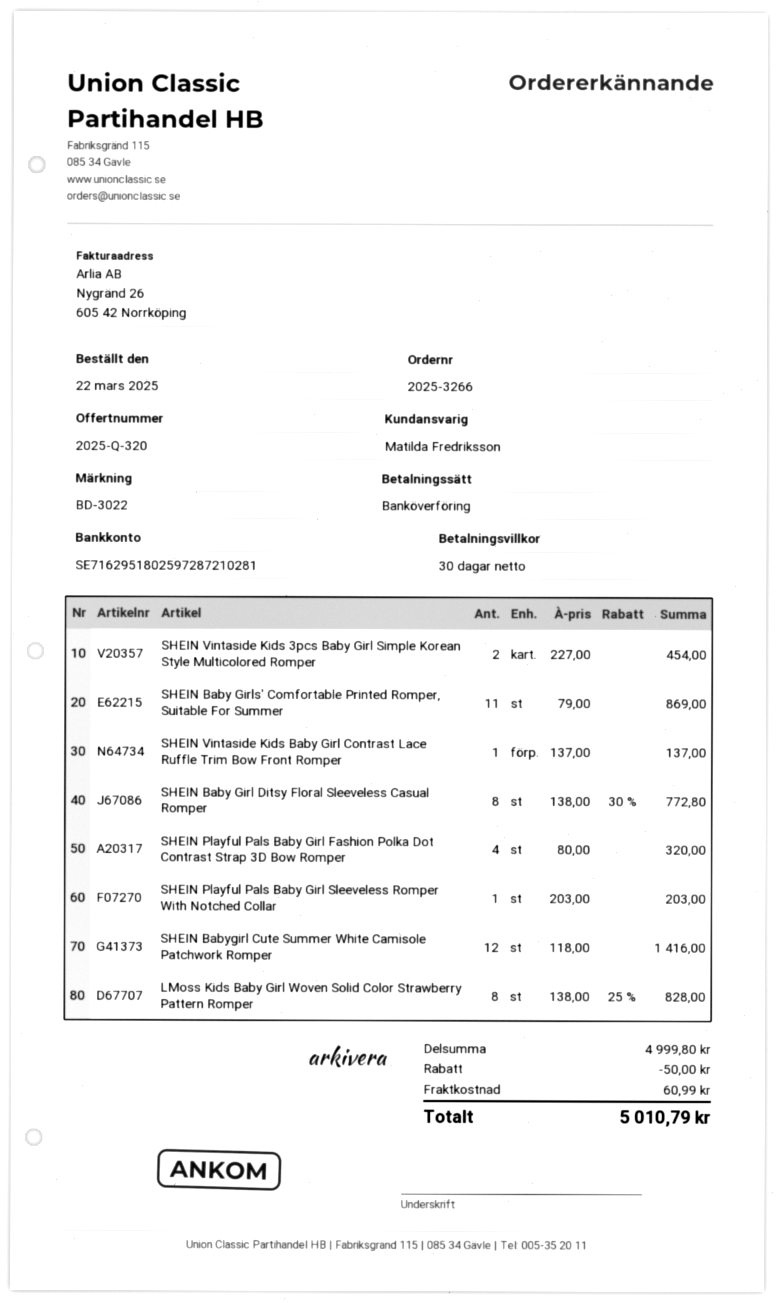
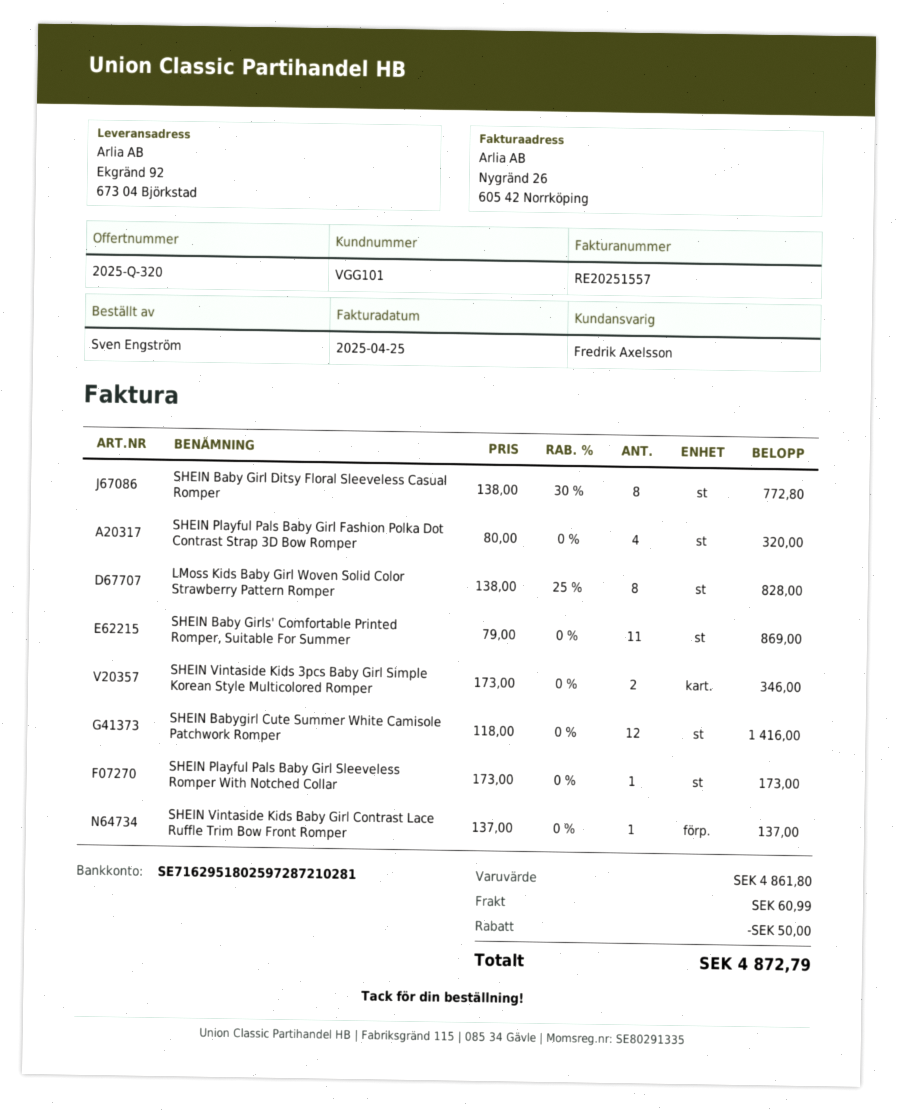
sales rep: Matilda Fredriksson -> Fredrik Axelsson
SHEIN Vintaside Kids 3pcs Baby Girl Simple Korean Style Multicolored Romper: 2 x 227.00 = 454.00 -> 2 x 173.00 = 346.00
SHEIN Playful Pals Baby Girl Sleeveless Romper With Notched Collar: 1 x 203.00 = 203.00 -> 1 x 173.00 = 173.00
subtotal: 4999.80 -> 4861.80
total: 5010.79 -> 4872.79

